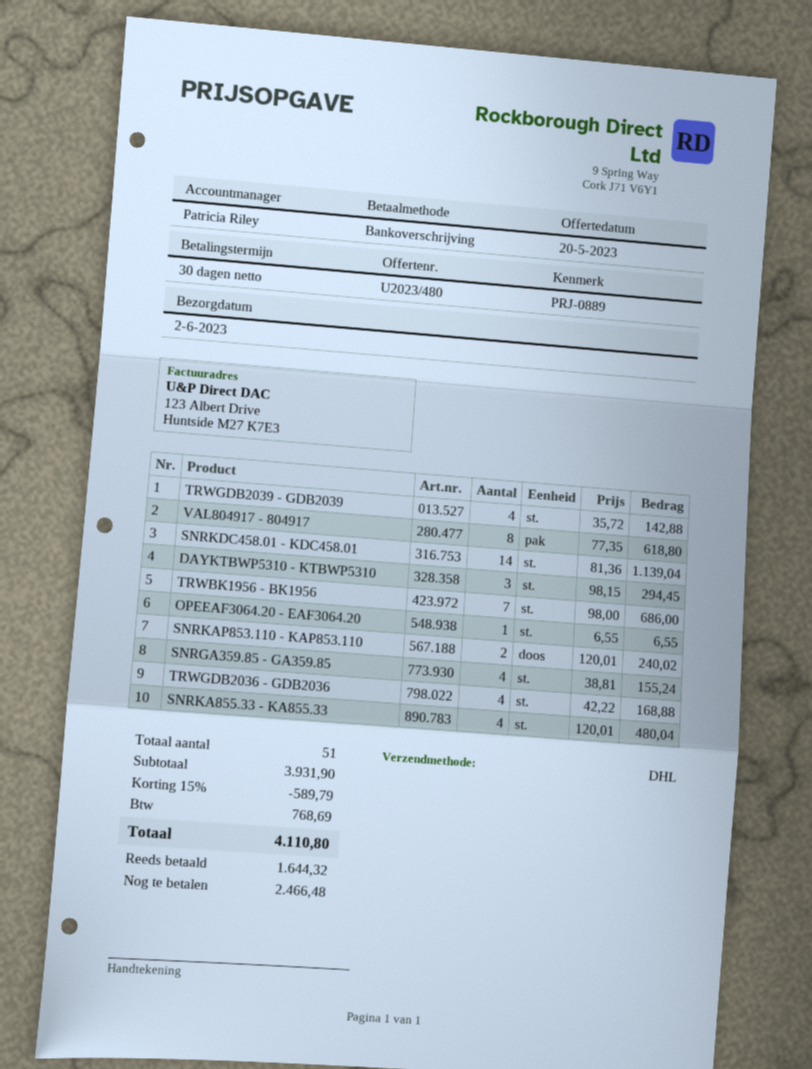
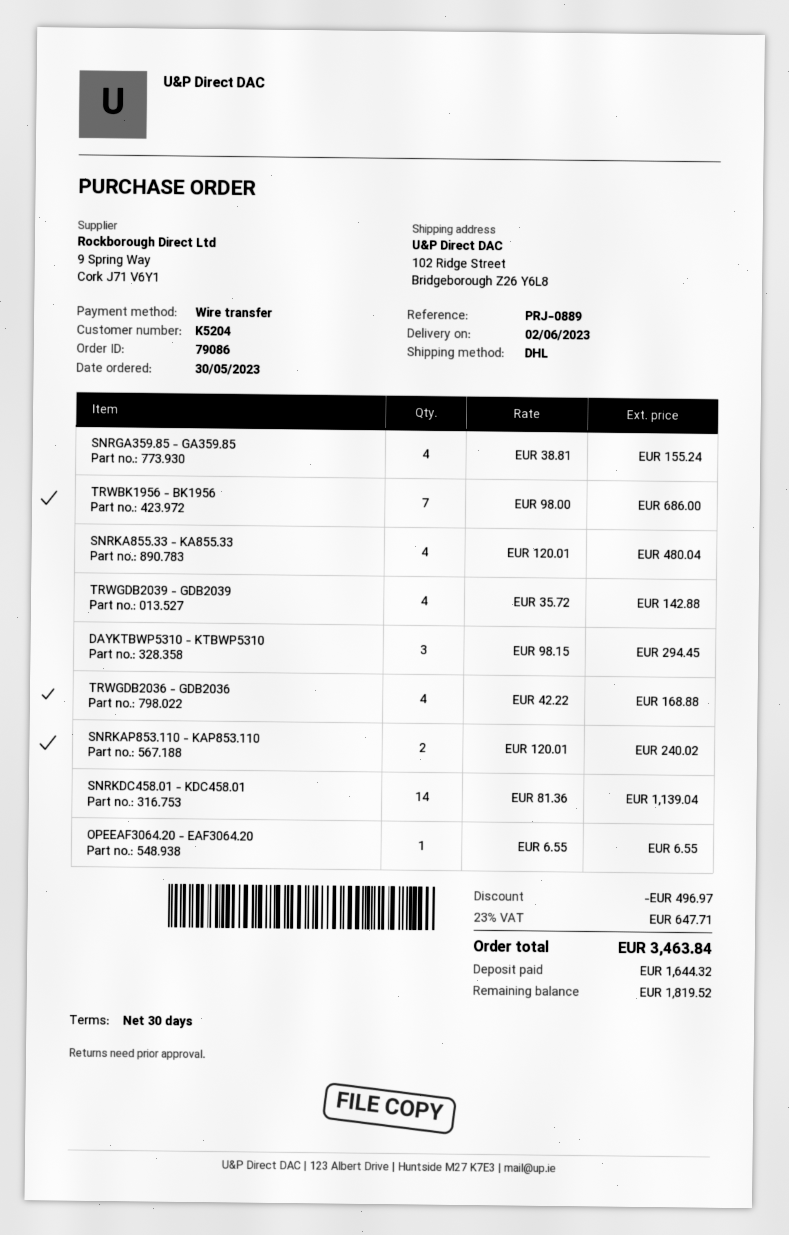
VAL804917 - 804917: 8 x 77.35 = 618.80 -> none
discount: 589.79 -> 496.97
tax: 768.69 -> 647.71
total: 4110.80 -> 3463.84
balance: 2466.48 -> 1819.52

